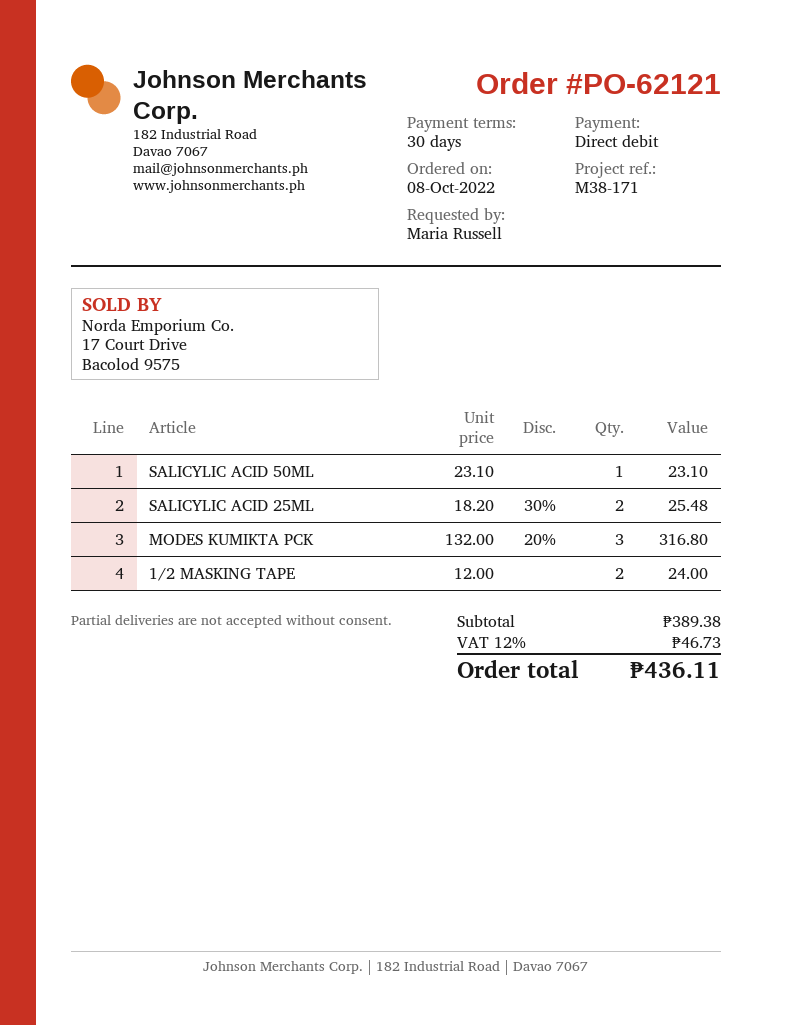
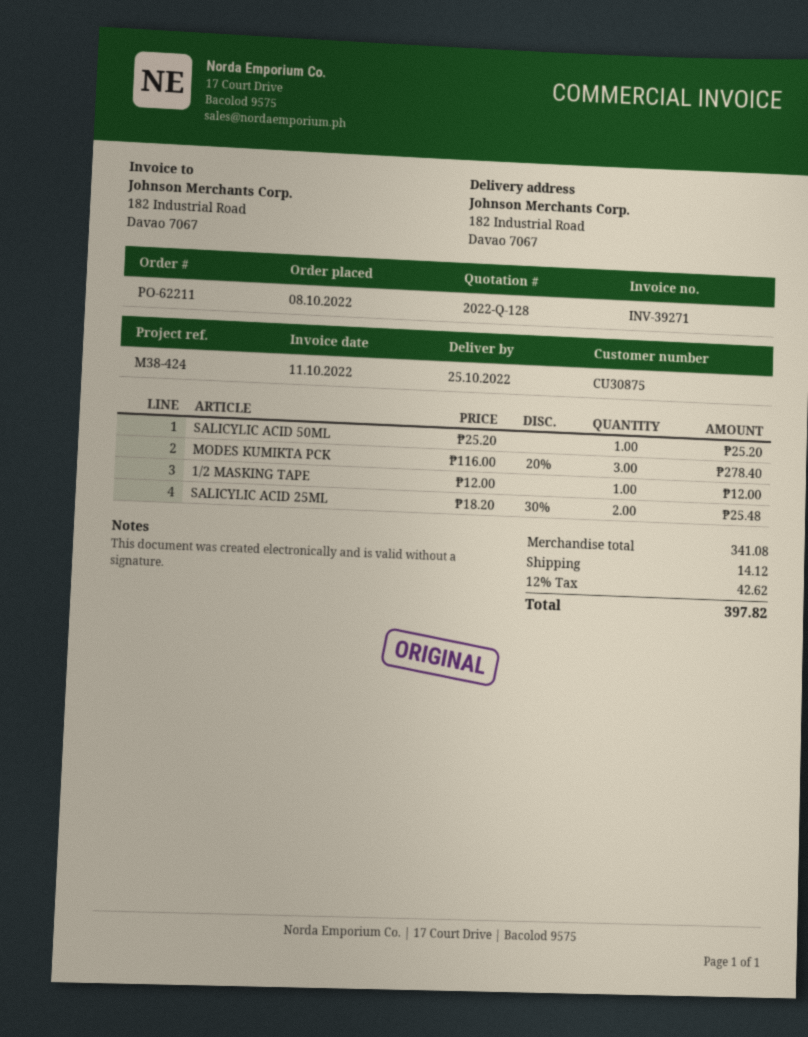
order number: PO-62121 -> PO-62211
reference: M38-171 -> M38-424
SALICYLIC ACID 50ML: 1 x 23.10 = 23.10 -> 1 x 25.20 = 25.20
MODES KUMIKTA PCK: 3 x 132.00 - 20% = 316.80 -> 3 x 116.00 - 20% = 278.40
1/2 MASKING TAPE: 2 x 12.00 = 24.00 -> 1 x 12.00 = 12.00
subtotal: 389.38 -> 341.08
shipping: none -> 14.12
tax: 12% = 46.73 -> 12% = 42.62
total: 436.11 -> 397.82

